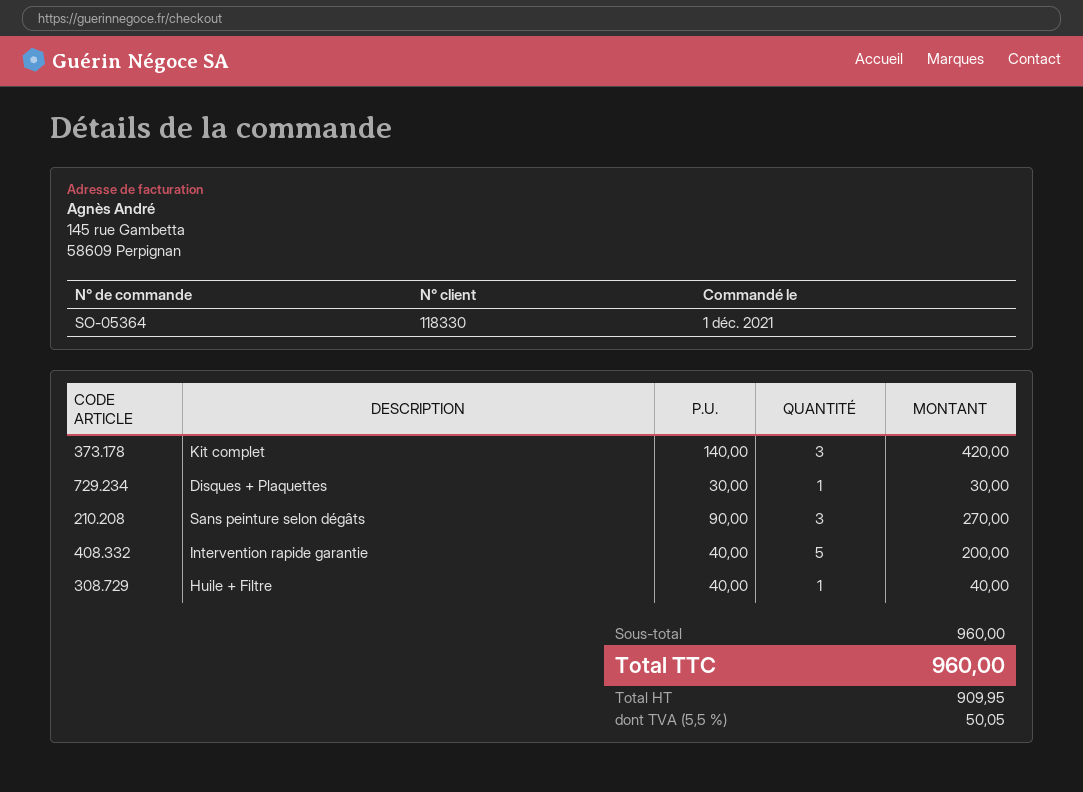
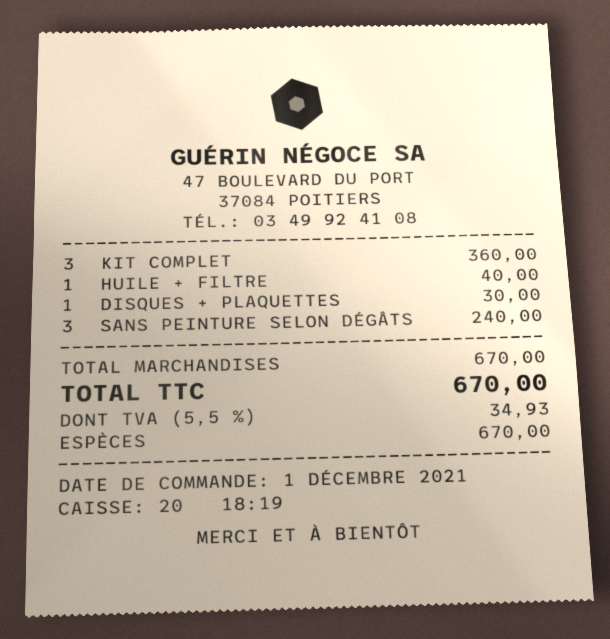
Kit complet: 3 for 420.00 -> 3 for 360.00
Sans peinture selon dégâts: 3 for 270.00 -> 3 for 240.00
Intervention rapide garantie: 5 for 200.00 -> none
subtotal: 960.00 -> 670.00
tax: 5.5% = 50.05 -> 5.5% = 34.93
total: 960.00 -> 670.00

